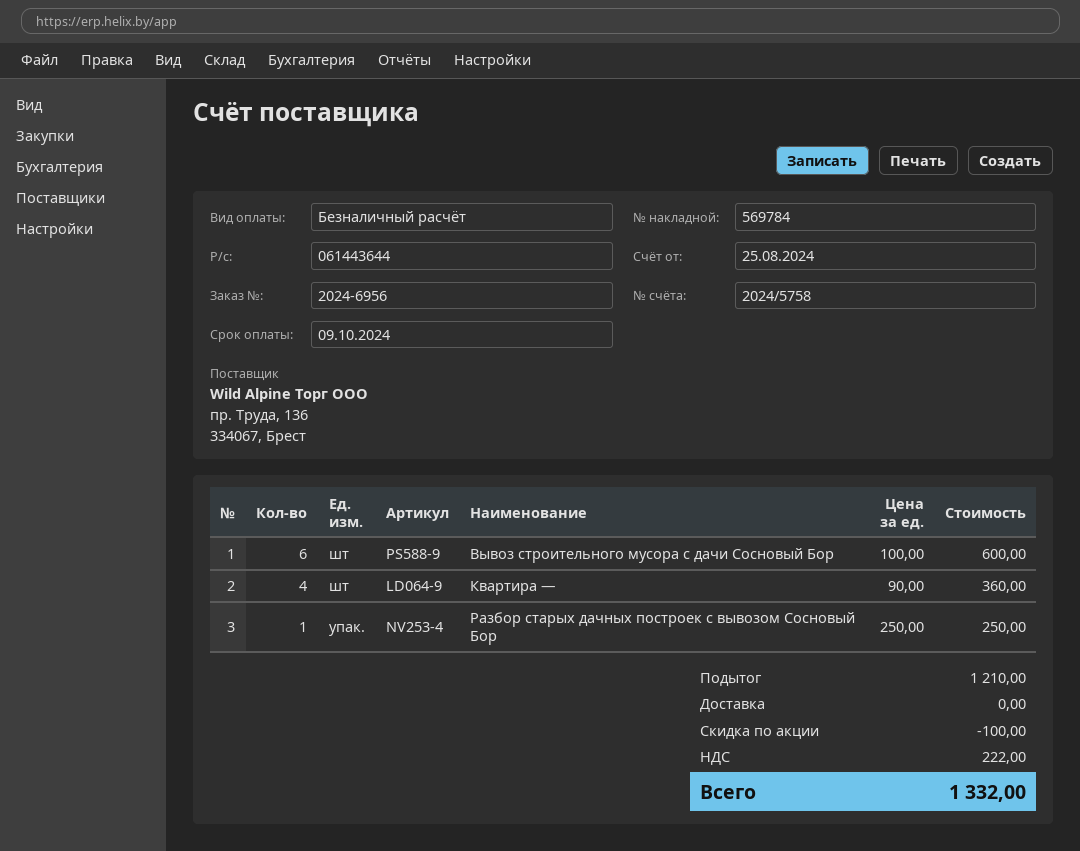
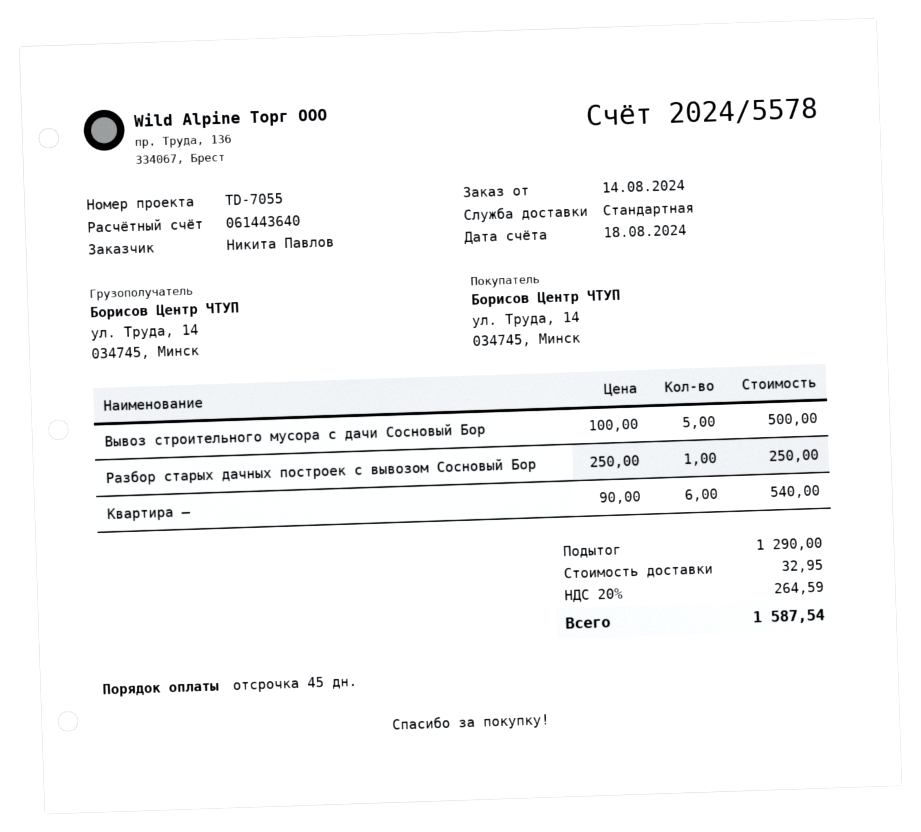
invoice number: 2024/5758 -> 2024/5578
invoice date: 2024-08-25 -> 2024-08-18
bank account: 061443644 -> 061443640
Вывоз строительного мусора с дачи Сосновый Бор: 6 x 100.00 = 600.00 -> 5 x 100.00 = 500.00
Квартира —: 4 x 90.00 = 360.00 -> 6 x 90.00 = 540.00
subtotal: 1210.00 -> 1290.00
discount: 100.00 -> none
shipping: 0.00 -> 32.95
tax: 222.00 -> 264.59
total: 1332.00 -> 1587.54

